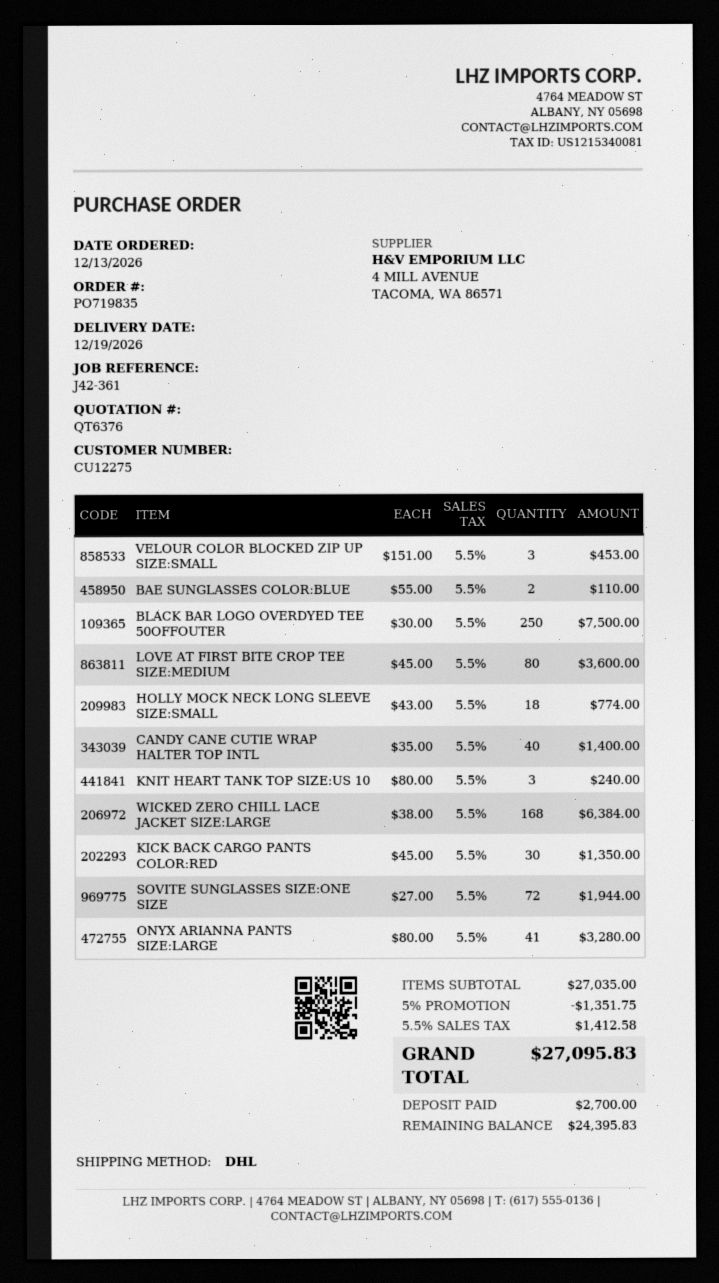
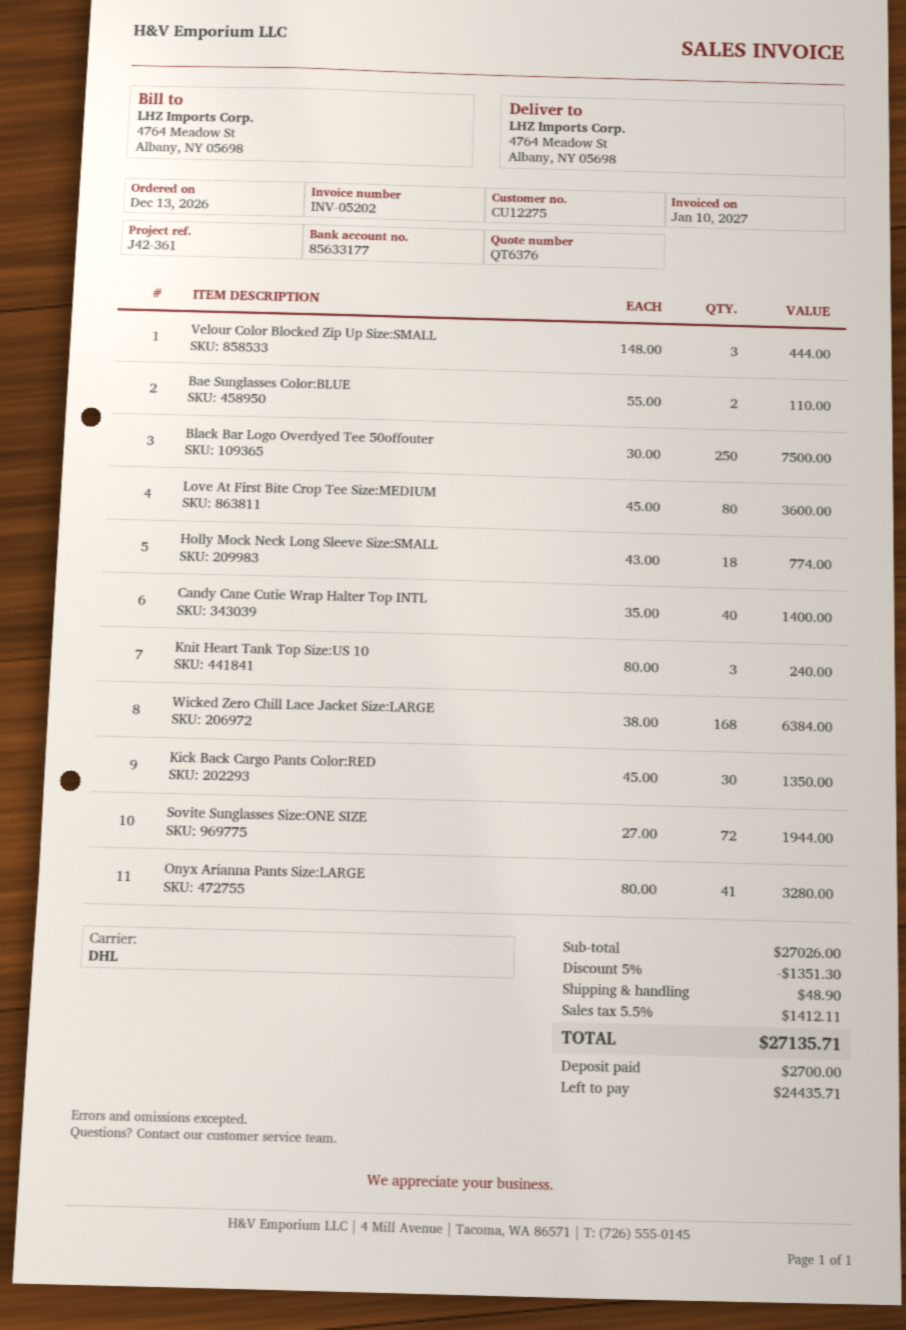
VELOUR COLOR BLOCKED ZIP UP SIZE:SMALL: 3 x 151.00 = 453.00 -> 3 x 148.00 = 444.00
subtotal: 27035.00 -> 27026.00
discount: 5% = 1351.75 -> 5% = 1351.30
shipping: none -> 48.90
tax: 5.5% = 1412.58 -> 5.5% = 1412.11
total: 27095.83 -> 27135.71
balance: 24395.83 -> 24435.71

